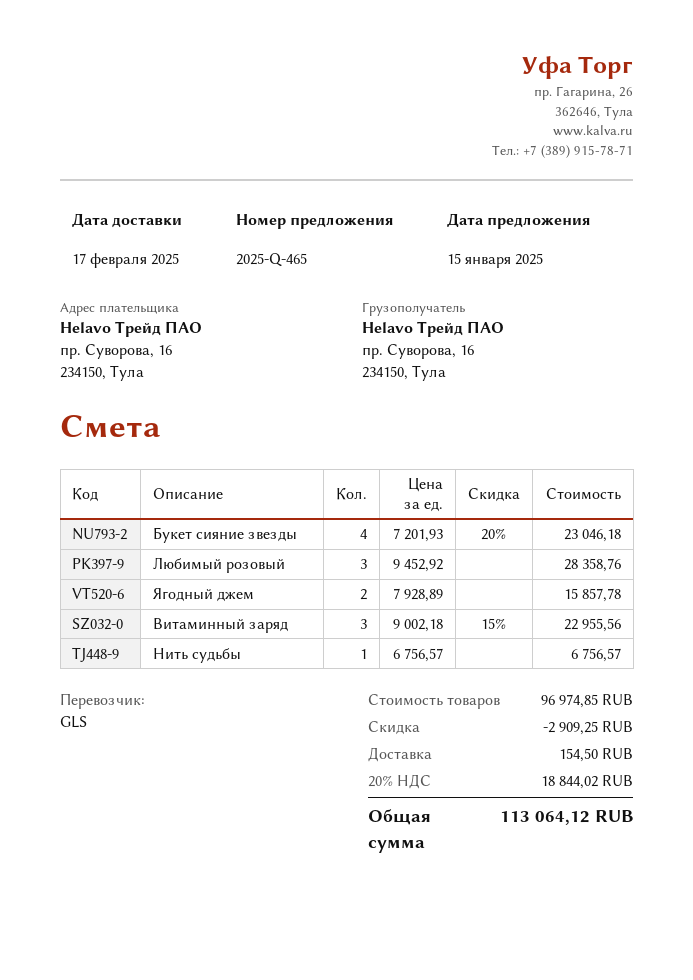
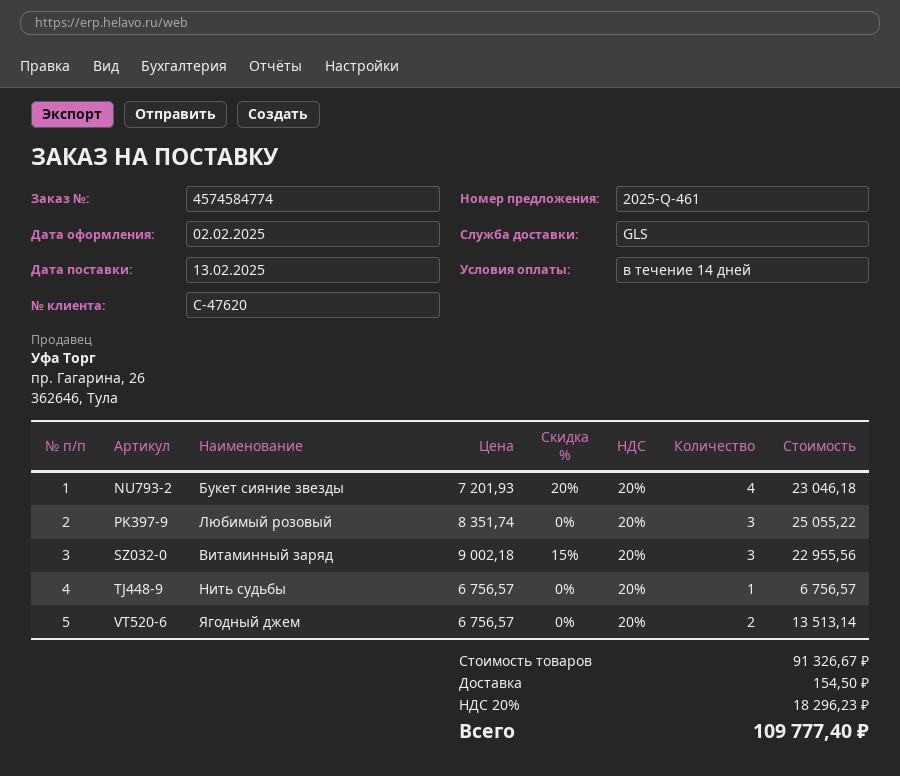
quote number: 2025-Q-465 -> 2025-Q-461
delivery date: 2025-02-17 -> 2025-02-13
Любимый розовый: 3 x 9452.92 = 28358.76 -> 3 x 8351.74 = 25055.22
Ягодный джем: 2 x 7928.89 = 15857.78 -> 2 x 6756.57 = 13513.14
subtotal: 96974.85 -> 91326.67
discount: 2909.25 -> none
tax: 20% = 18844.02 -> 20% = 18296.23
total: 113064.12 -> 109777.40

